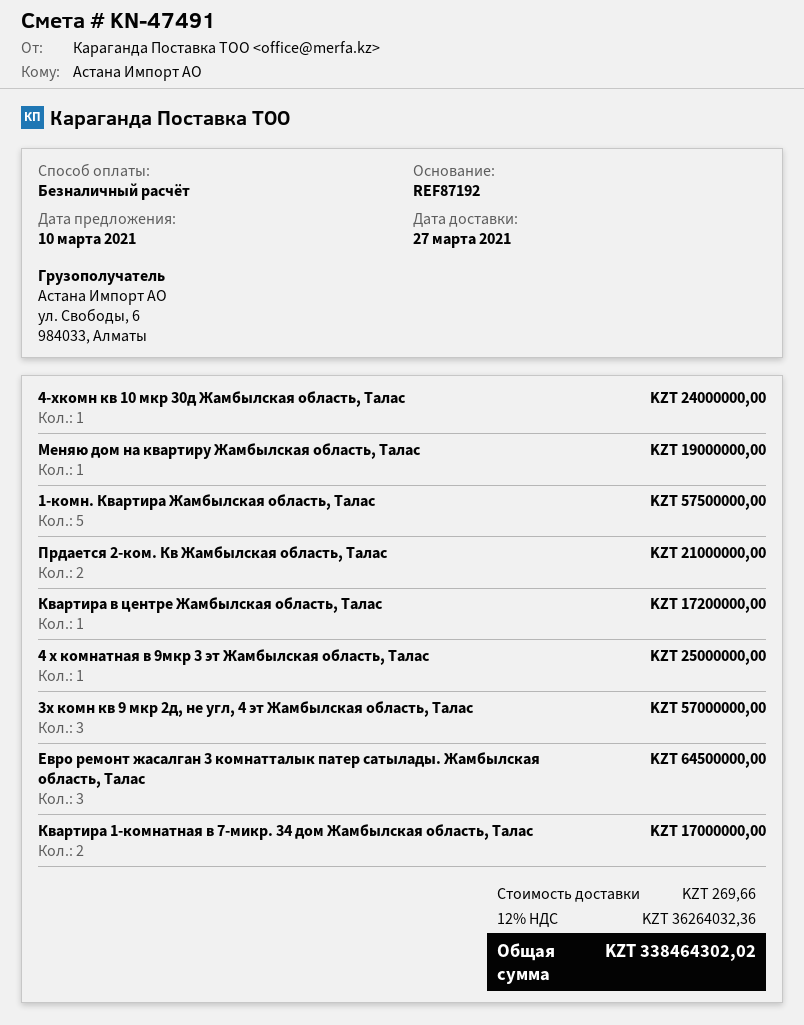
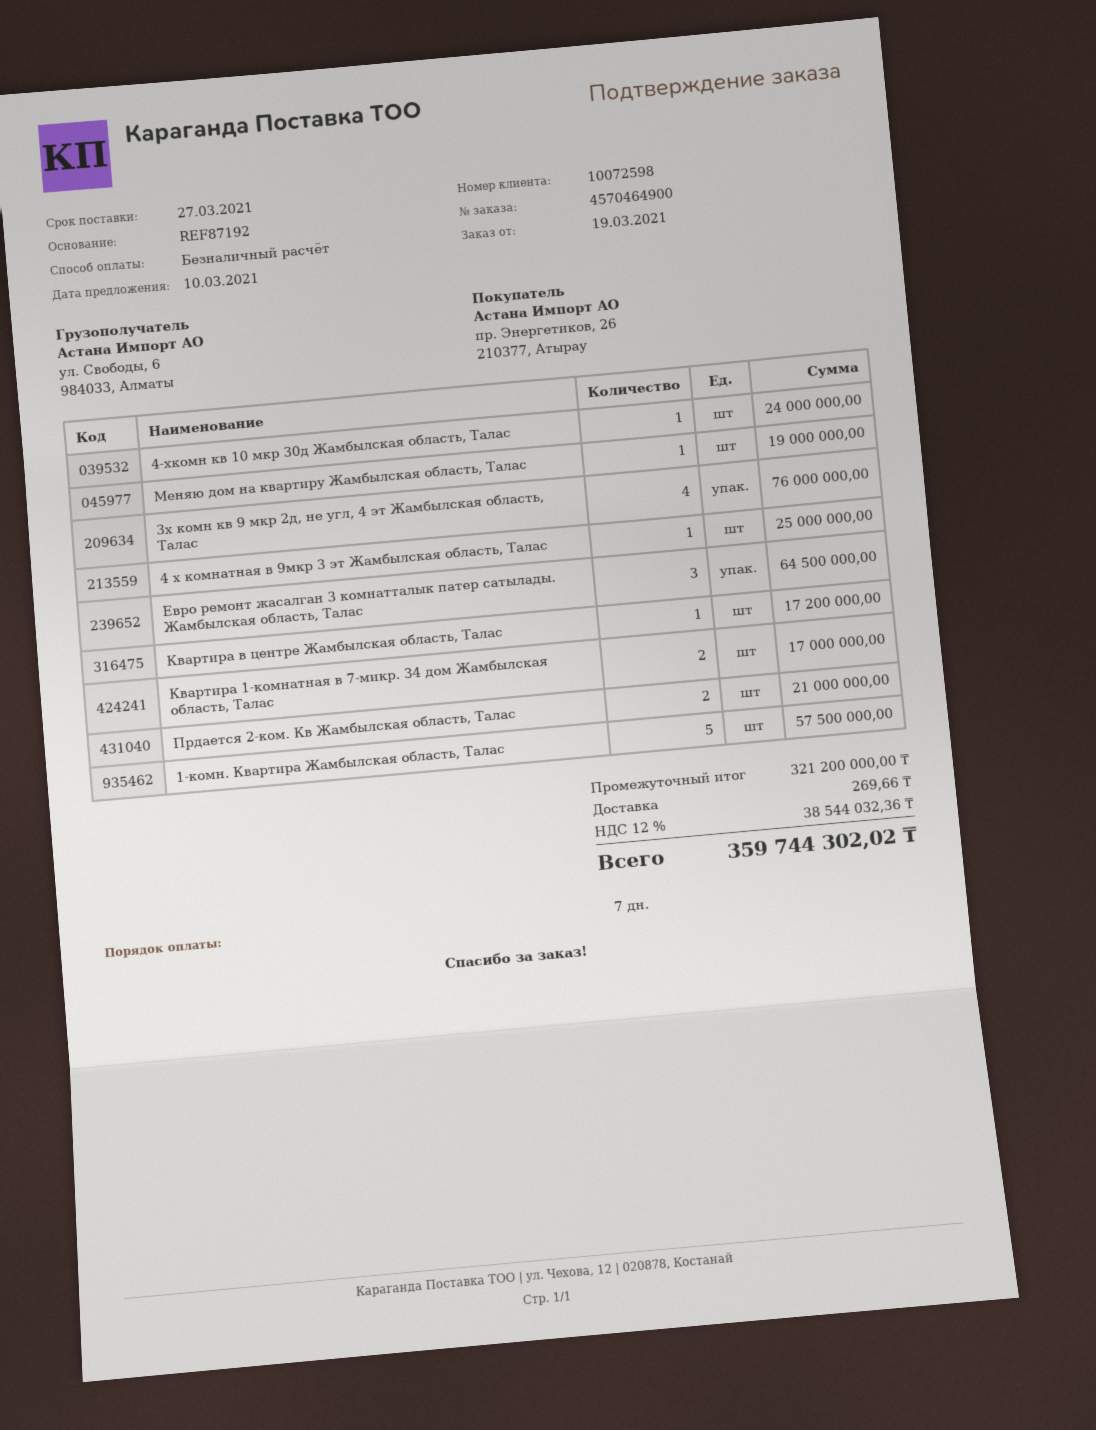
3х комн кв 9 мкр 2д, не угл, 4 эт Жамбылская область, Талас: 3 for 57000000.00 -> 4 for 76000000.00
tax: 12% = 36264032.36 -> 12% = 38544032.36
total: 338464302.02 -> 359744302.02

